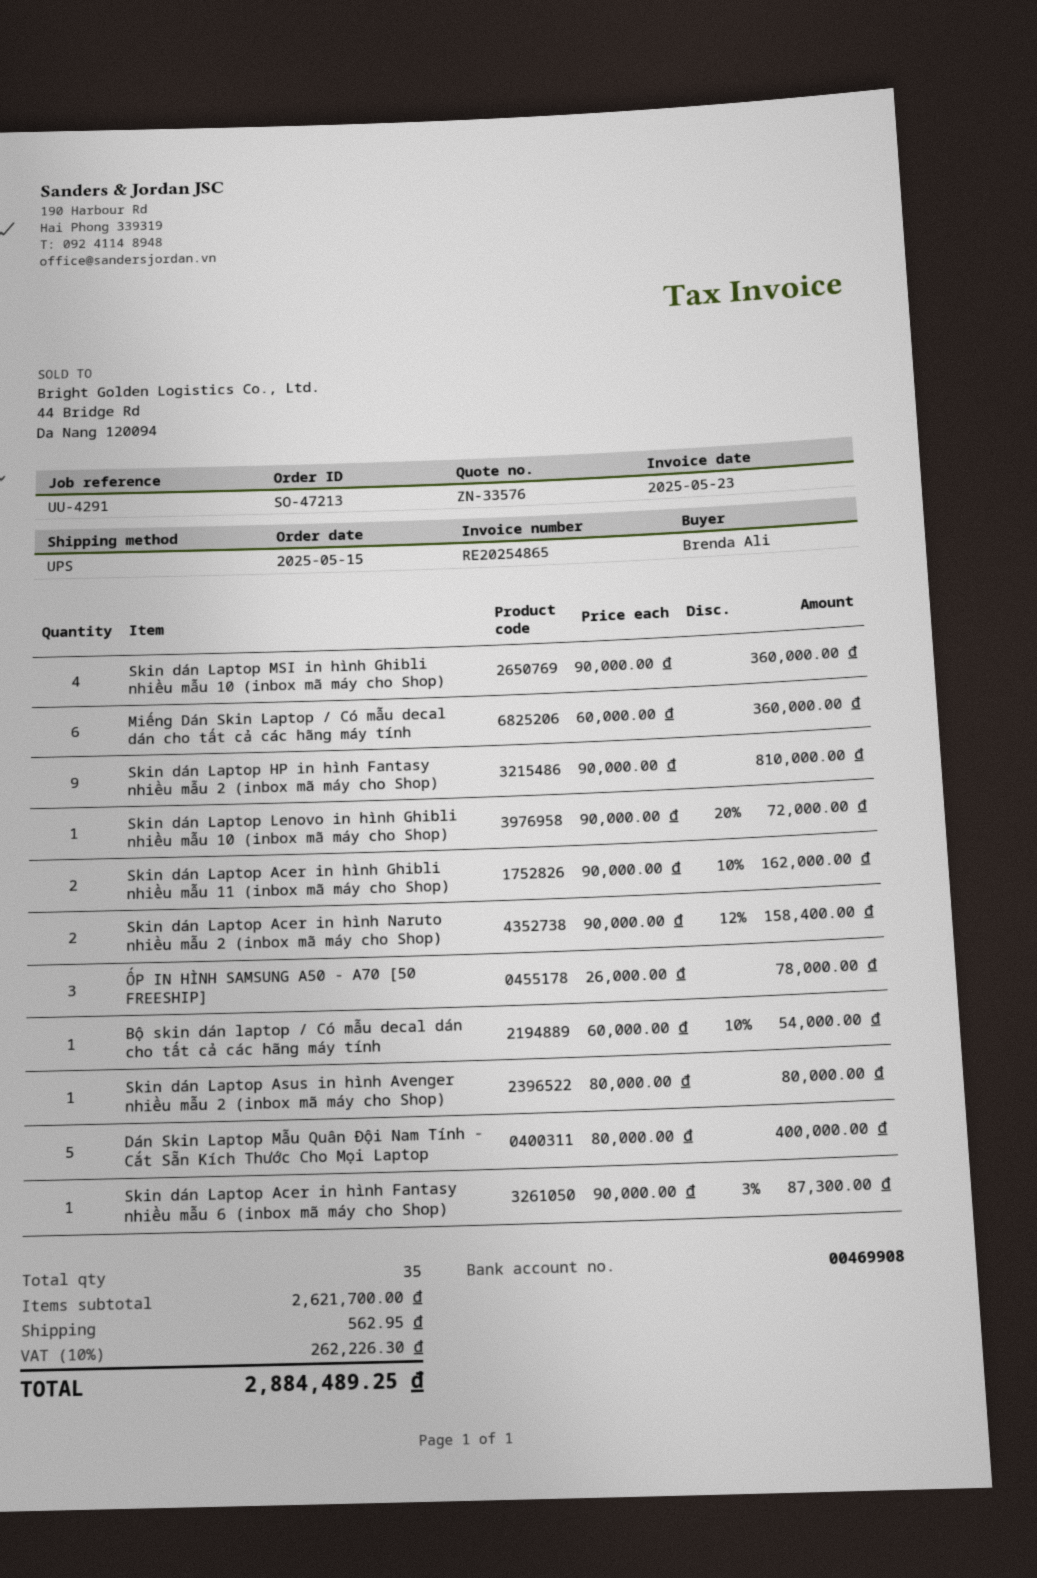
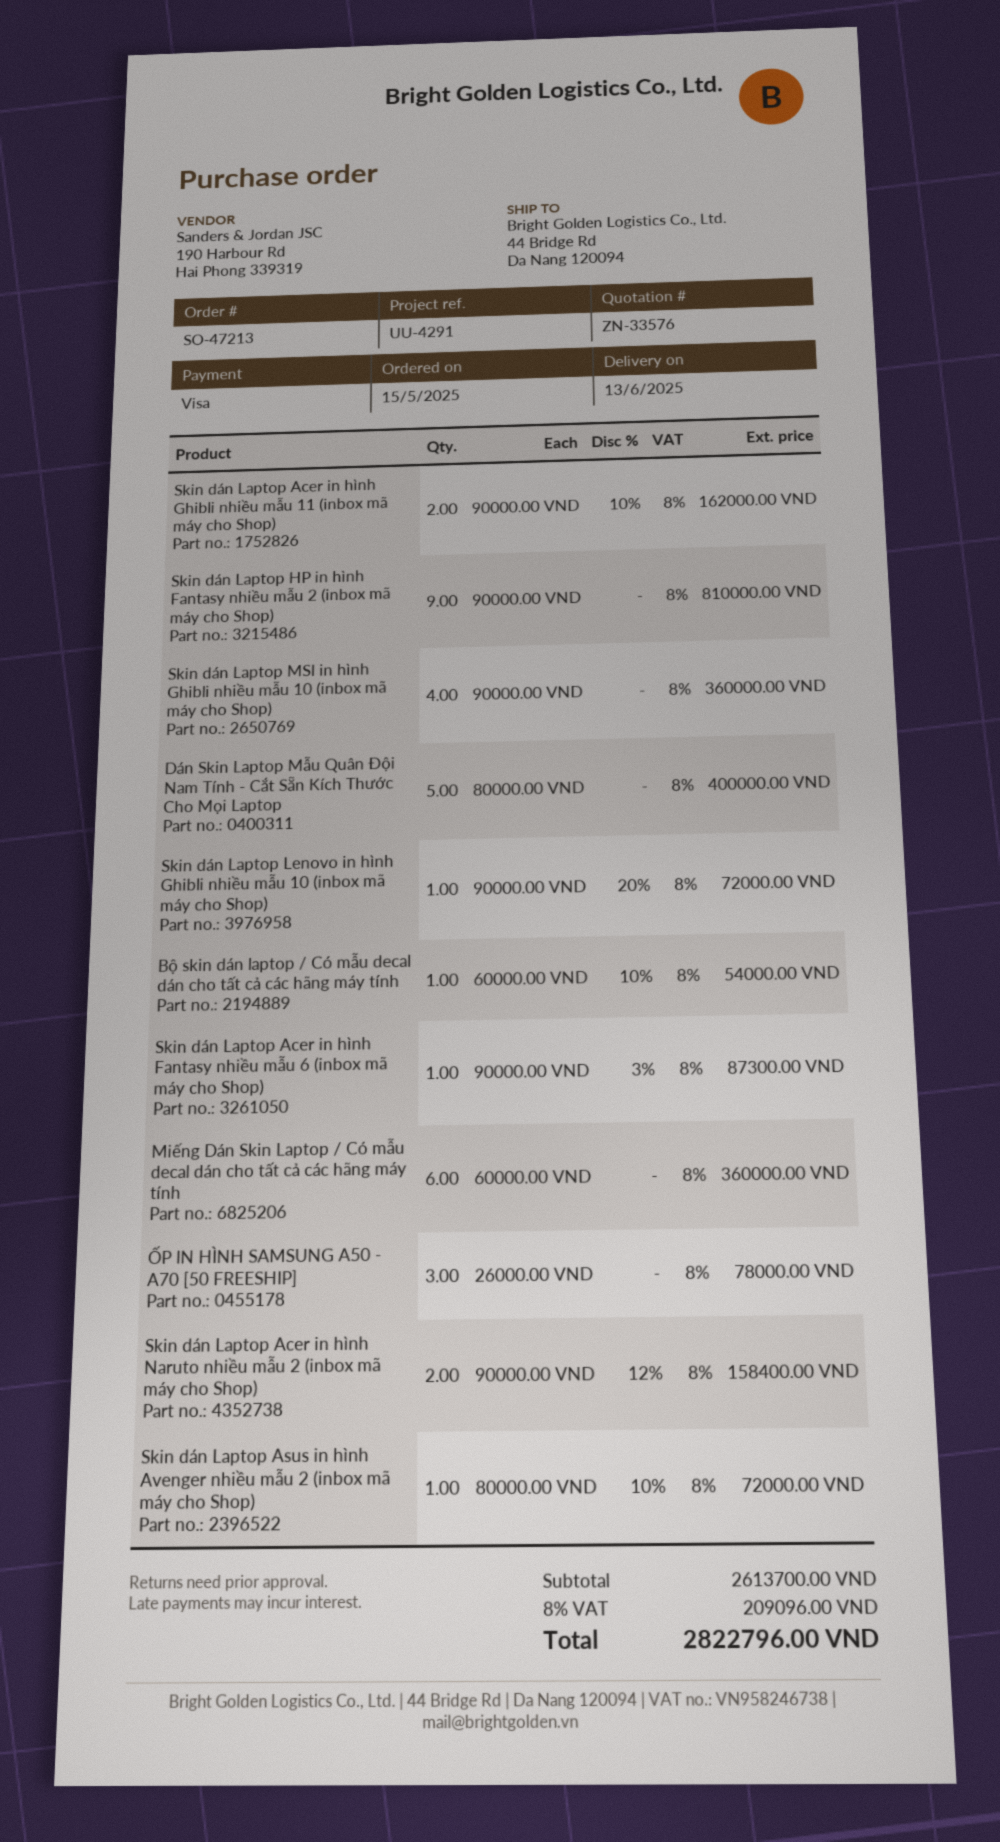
Skin dán Laptop Asus in hình Avenger nhiều mẫu 2 (inbox mã máy cho Shop): 1 x 80000.00 = 80000.00 -> 1 x 80000.00 - 10% = 72000.00
subtotal: 2621700.00 -> 2613700.00
shipping: 562.95 -> none
tax: 10% = 262226.30 -> 8% = 209096.00
total: 2884489.25 -> 2822796.00

